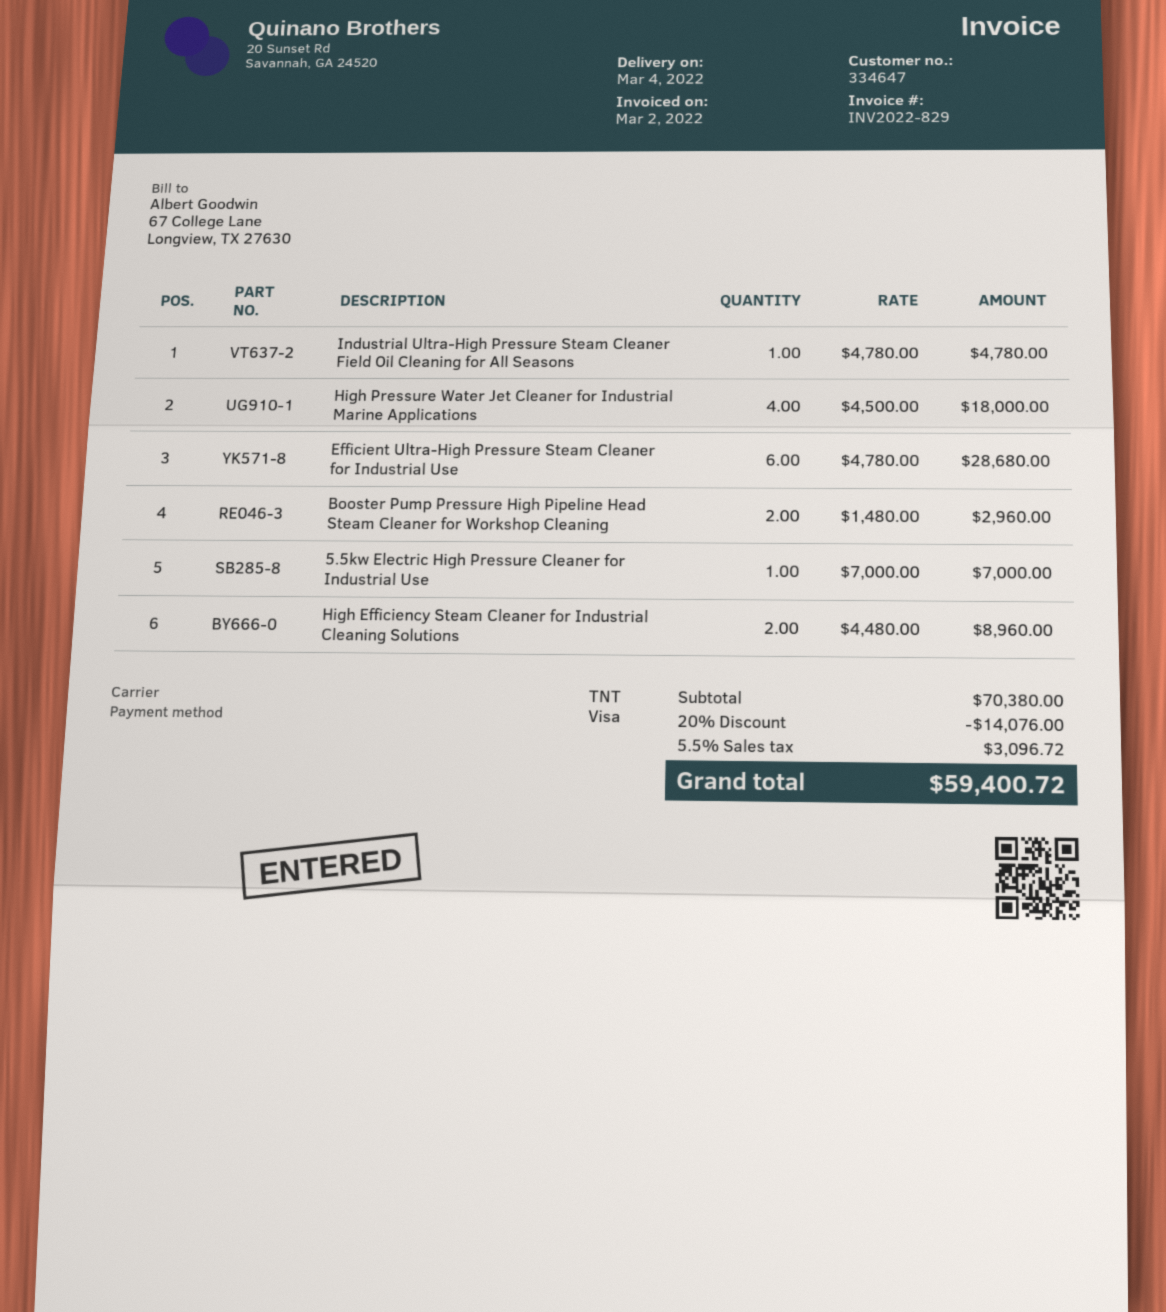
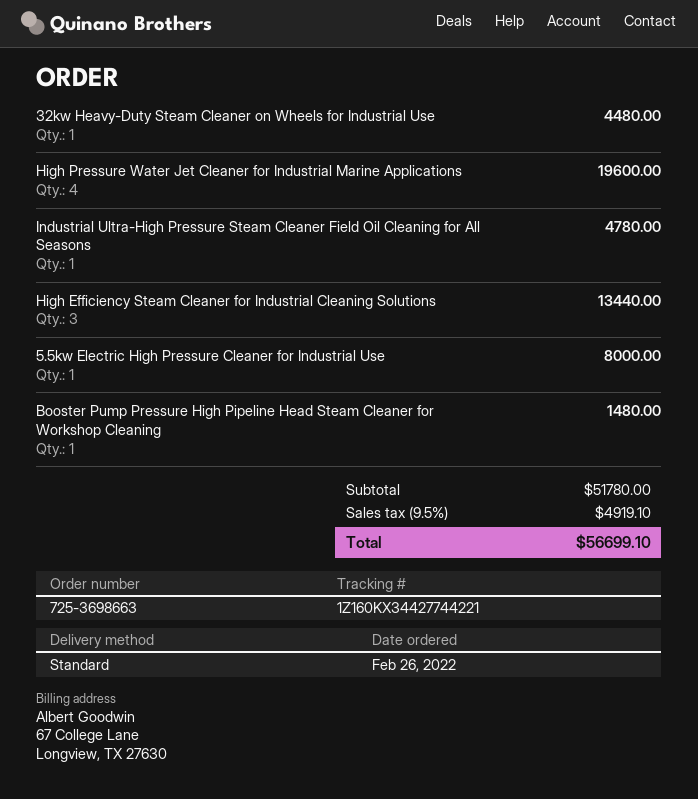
shipping method: TNT -> standard
High Pressure Water Jet Cleaner for Industrial Marine Applications: 4 for 18000.00 -> 4 for 19600.00
Efficient Ultra-High Pressure Steam Cleaner for Industrial Use: 6 for 28680.00 -> none
Booster Pump Pressure High Pipeline Head Steam Cleaner for Workshop Cleaning: 2 for 2960.00 -> 1 for 1480.00
5.5kw Electric High Pressure Cleaner for Industrial Use: 1 for 7000.00 -> 1 for 8000.00
High Efficiency Steam Cleaner for Industrial Cleaning Solutions: 2 for 8960.00 -> 3 for 13440.00
32kw Heavy-Duty Steam Cleaner on Wheels for Industrial Use: none -> 1 for 4480.00
subtotal: 70380.00 -> 51780.00
discount: 20% = 14076.00 -> none
tax: 5.5% = 3096.72 -> 9.5% = 4919.10
total: 59400.72 -> 56699.10

